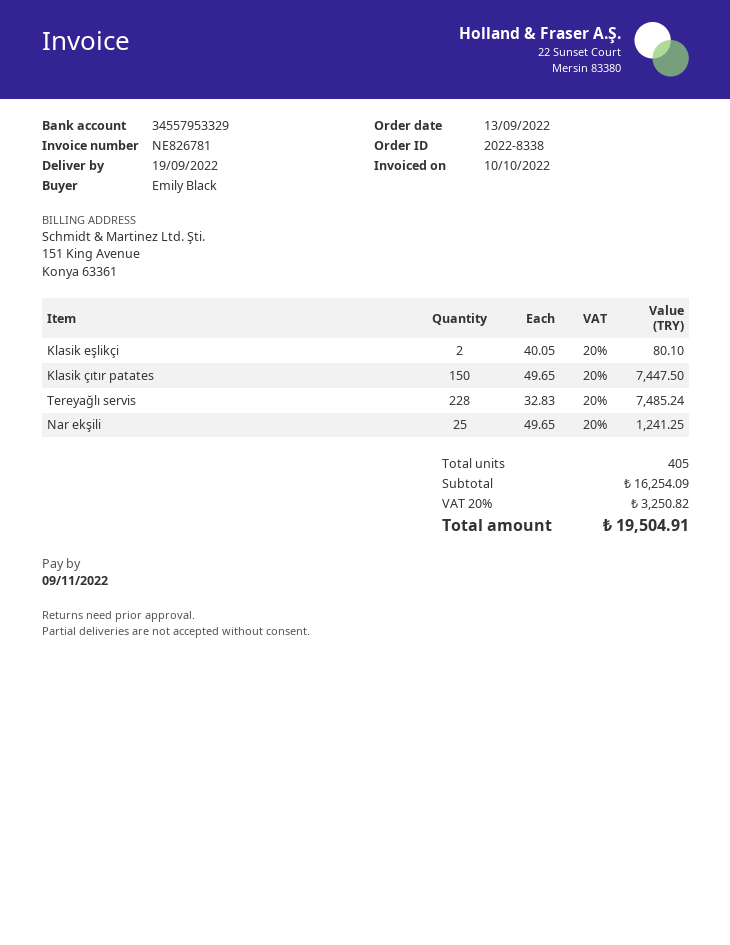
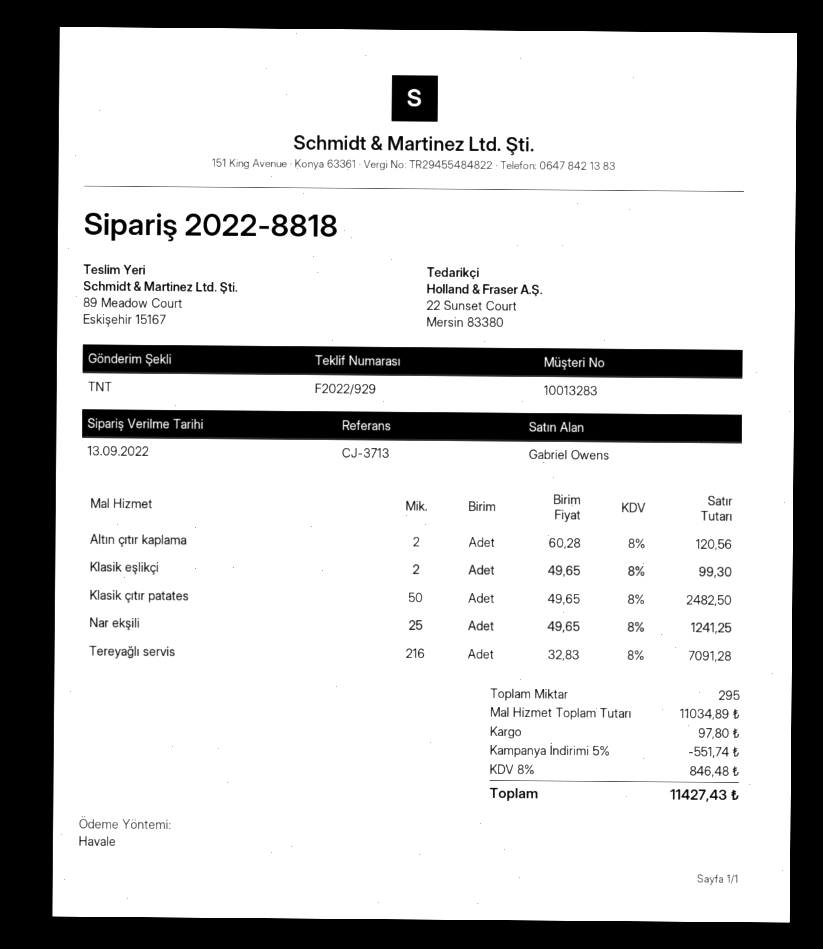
order number: 2022-8338 -> 2022-8818
ordered by: Emily Black -> Gabriel Owens
Klasik eşlikçi: 2 x 40.05 = 80.10 -> 2 x 49.65 = 99.30
Klasik çıtır patates: 150 x 49.65 = 7447.50 -> 50 x 49.65 = 2482.50
Tereyağlı servis: 228 x 32.83 = 7485.24 -> 216 x 32.83 = 7091.28
Altın çıtır kaplama: none -> 2 x 60.28 = 120.56
total quantity: 405 -> 295
subtotal: 16254.09 -> 11034.89
discount: none -> 5% = 551.74
shipping: none -> 97.80
tax: 20% = 3250.82 -> 8% = 846.48
total: 19504.91 -> 11427.43

